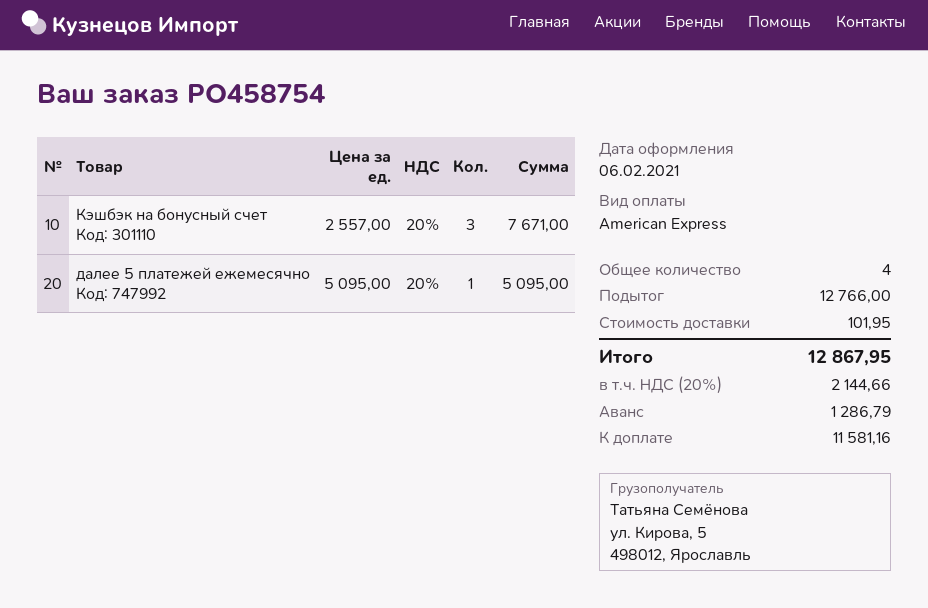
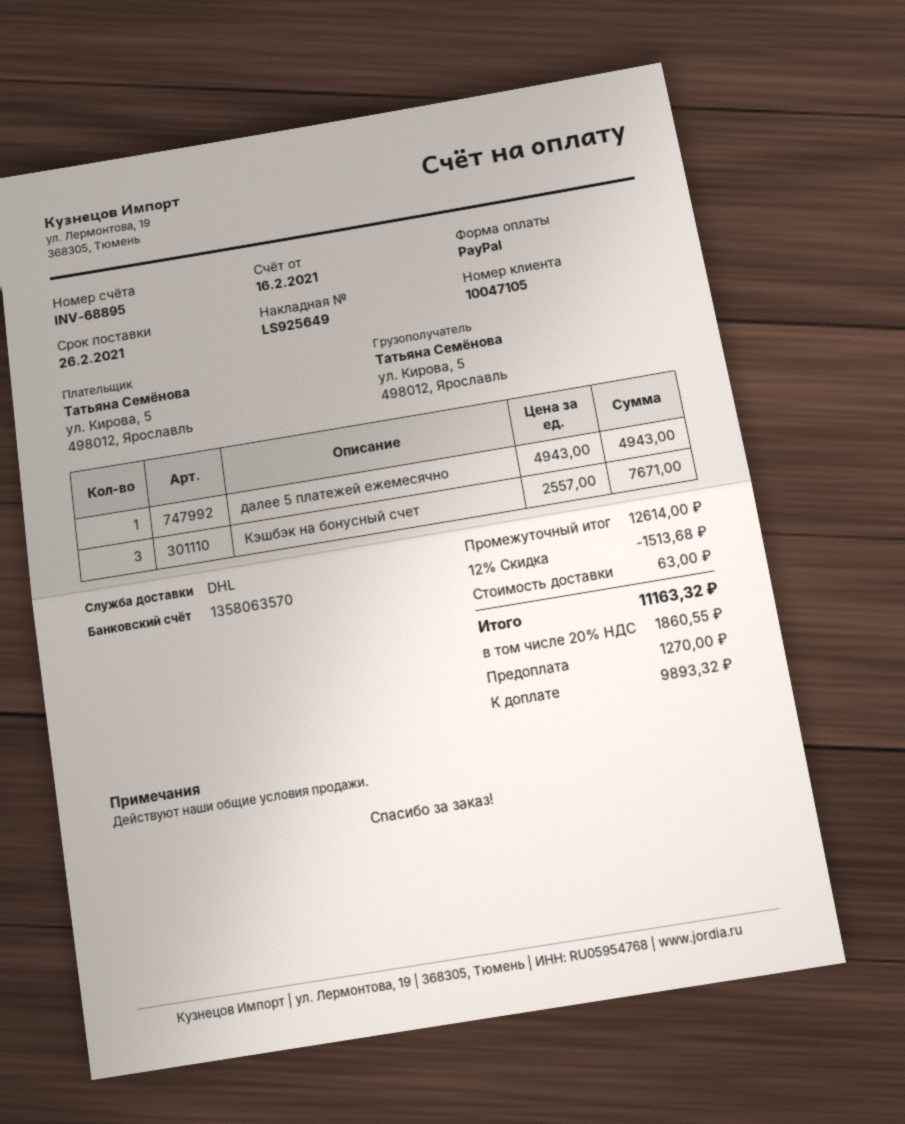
payment method: American Express -> PayPal
далее 5 платежей ежемесячно: 1 x 5095.00 = 5095.00 -> 1 x 4943.00 = 4943.00
subtotal: 12766.00 -> 12614.00
discount: none -> 12% = 1513.68
shipping: 101.95 -> 63.00
tax: 20% = 2144.66 -> 20% = 1860.55
total: 12867.95 -> 11163.32
deposit: 1286.79 -> 1270.00
balance: 11581.16 -> 9893.32

